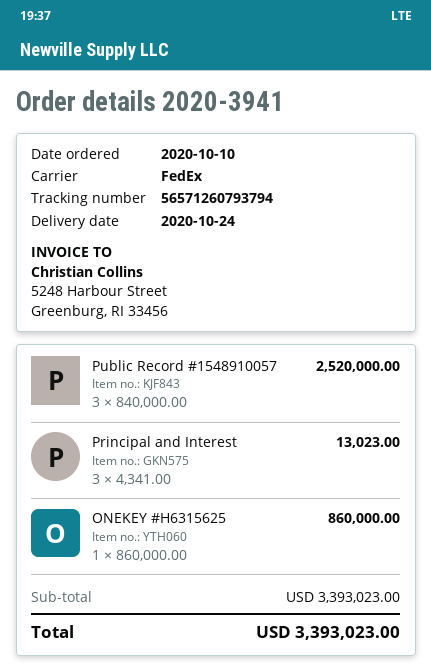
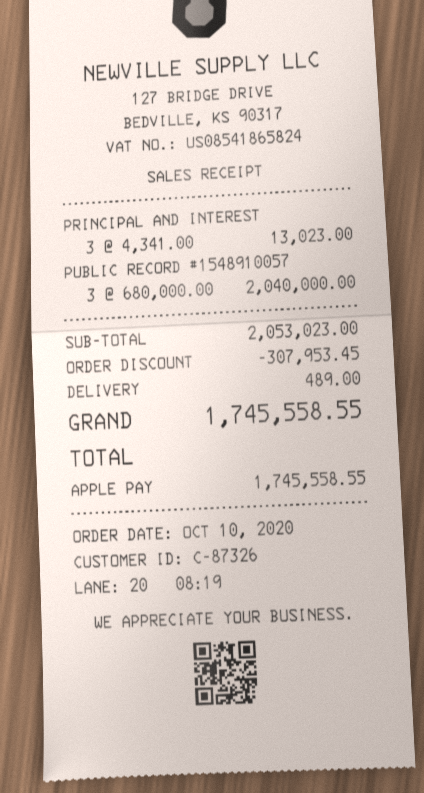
Public Record #1548910057: 3 x 840000.00 = 2520000.00 -> 3 x 680000.00 = 2040000.00
ONEKEY #H6315625: 1 x 860000.00 = 860000.00 -> none
subtotal: 3393023.00 -> 2053023.00
discount: none -> 307953.45
shipping: none -> 489.00
total: 3393023.00 -> 1745558.55

